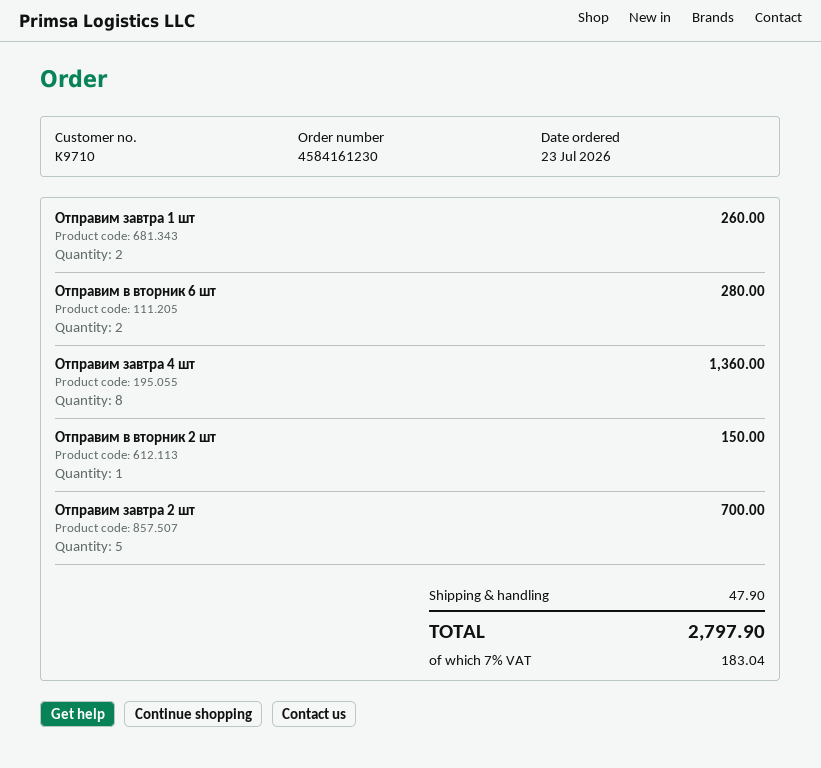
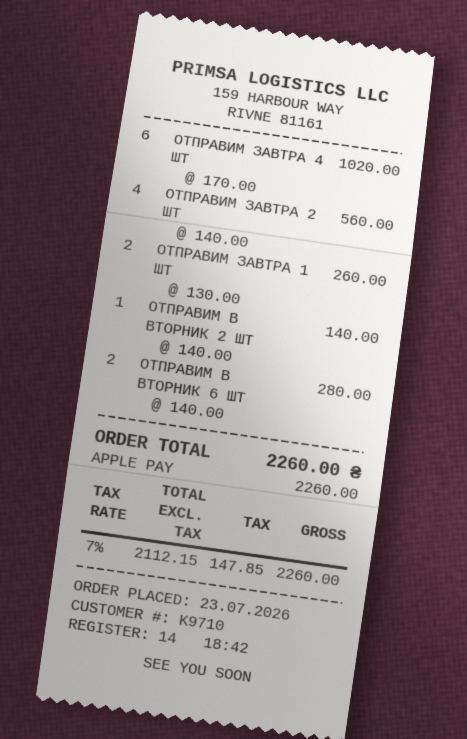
Отправим завтра 4 шт: 8 for 1360.00 -> 6 for 1020.00
Отправим в вторник 2 шт: 1 for 150.00 -> 1 for 140.00
Отправим завтра 2 шт: 5 for 700.00 -> 4 for 560.00
shipping: 47.90 -> none
tax: 7% = 183.04 -> 7% = 147.85
total: 2797.90 -> 2260.00

